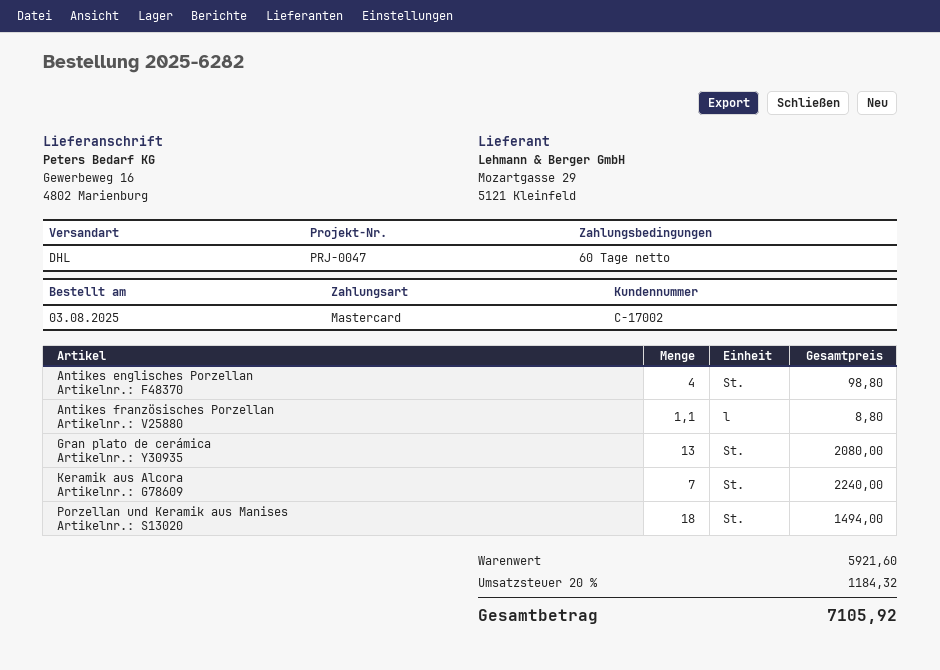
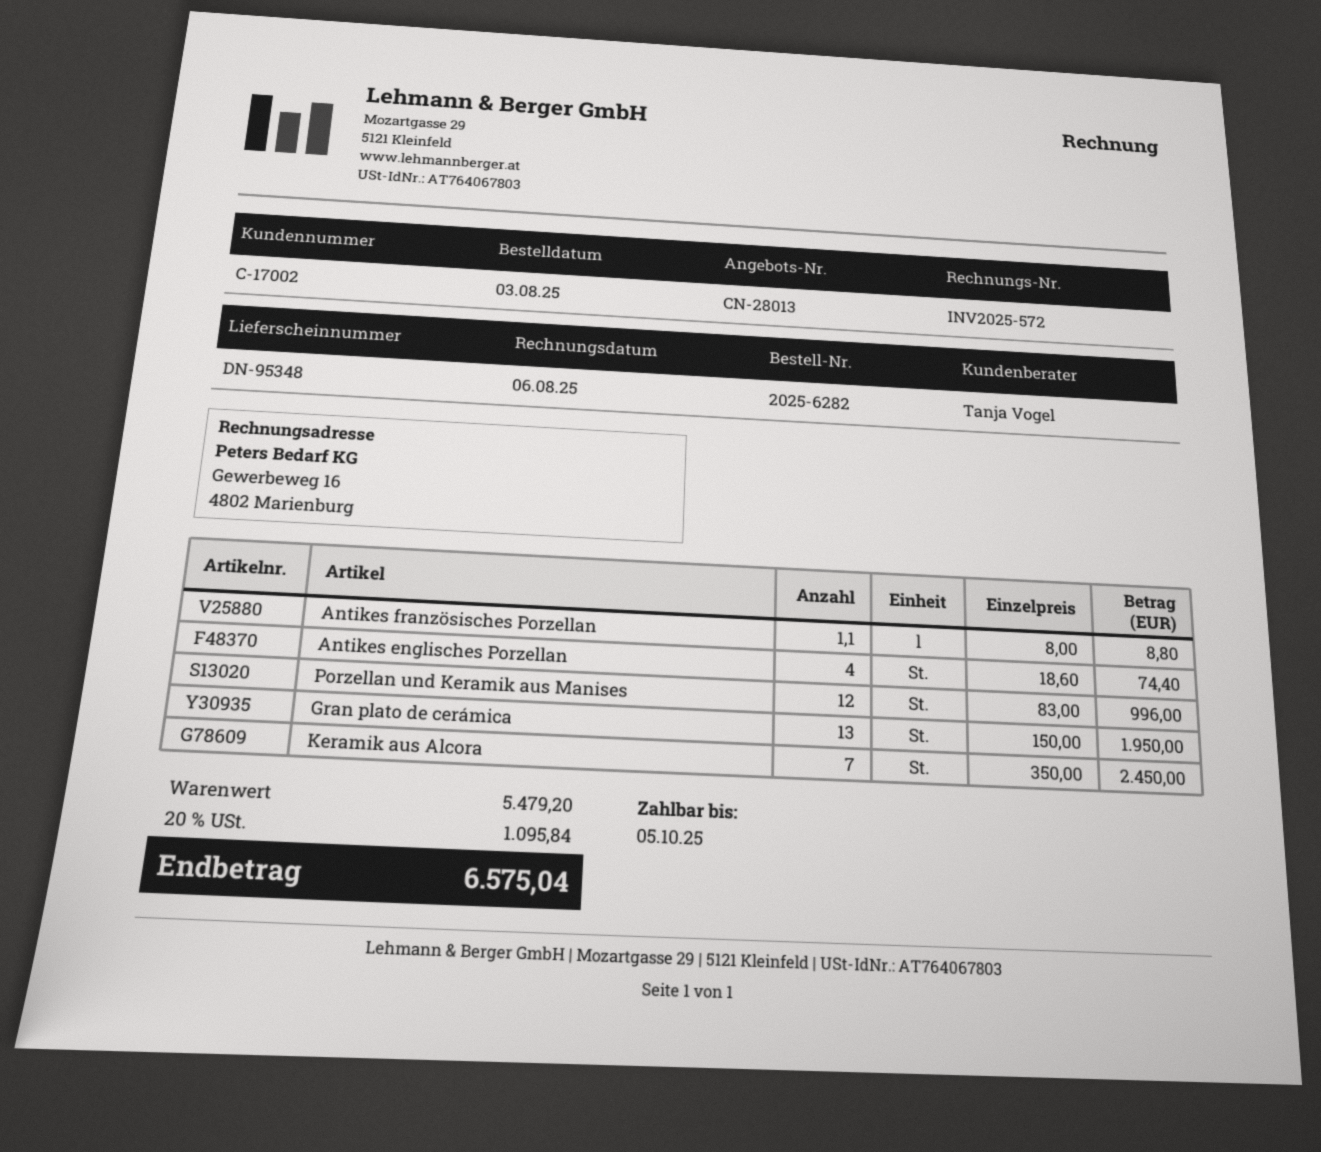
Antikes englisches Porzellan: 4 for 98.80 -> 4 for 74.40
Gran plato de cerámica: 13 for 2080.00 -> 13 for 1950.00
Keramik aus Alcora: 7 for 2240.00 -> 7 for 2450.00
Porzellan und Keramik aus Manises: 18 for 1494.00 -> 12 for 996.00
subtotal: 5921.60 -> 5479.20
tax: 20% = 1184.32 -> 20% = 1095.84
total: 7105.92 -> 6575.04

